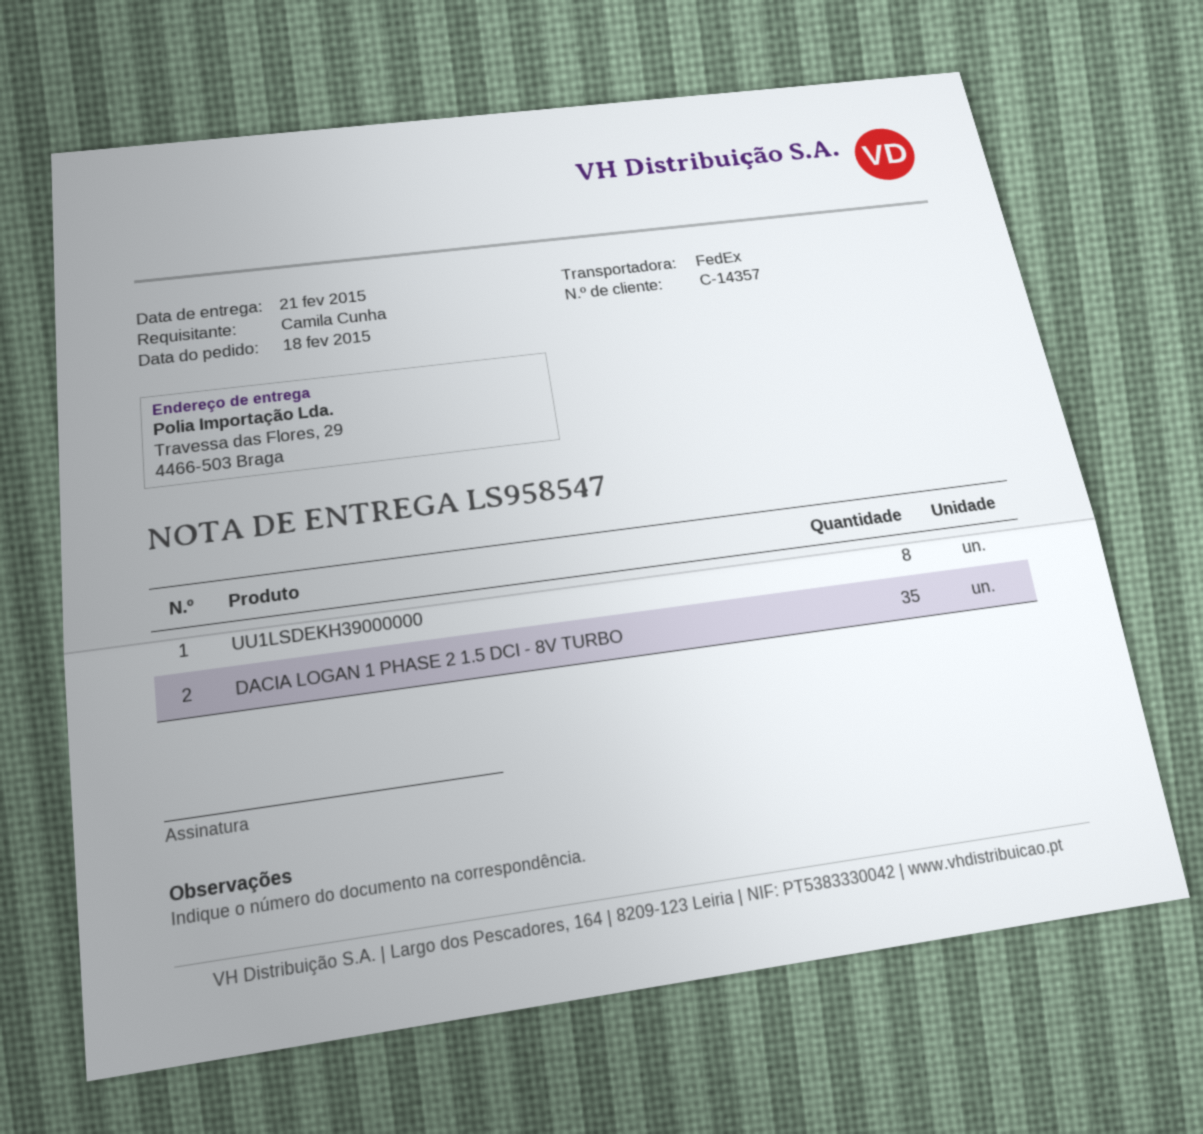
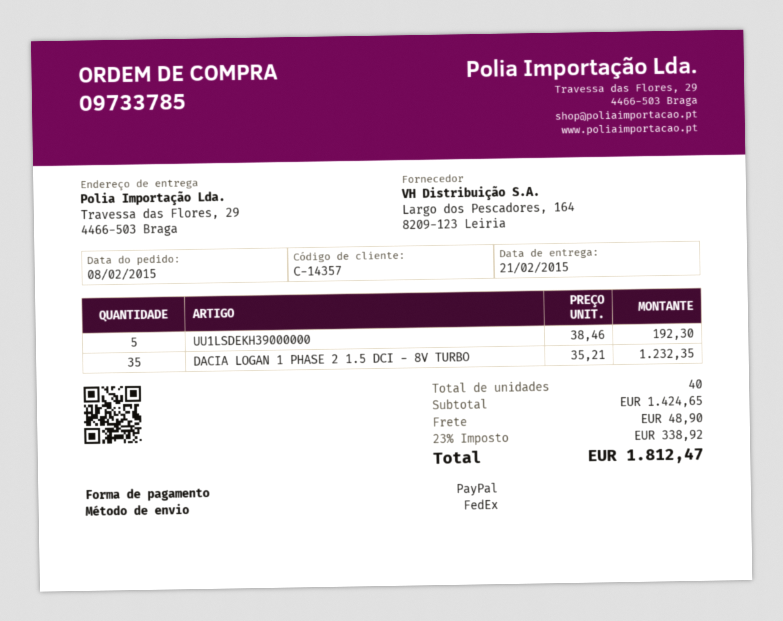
order date: 2015-02-18 -> 2015-02-08
UU1LSDEKH39000000: 8 -> 5

